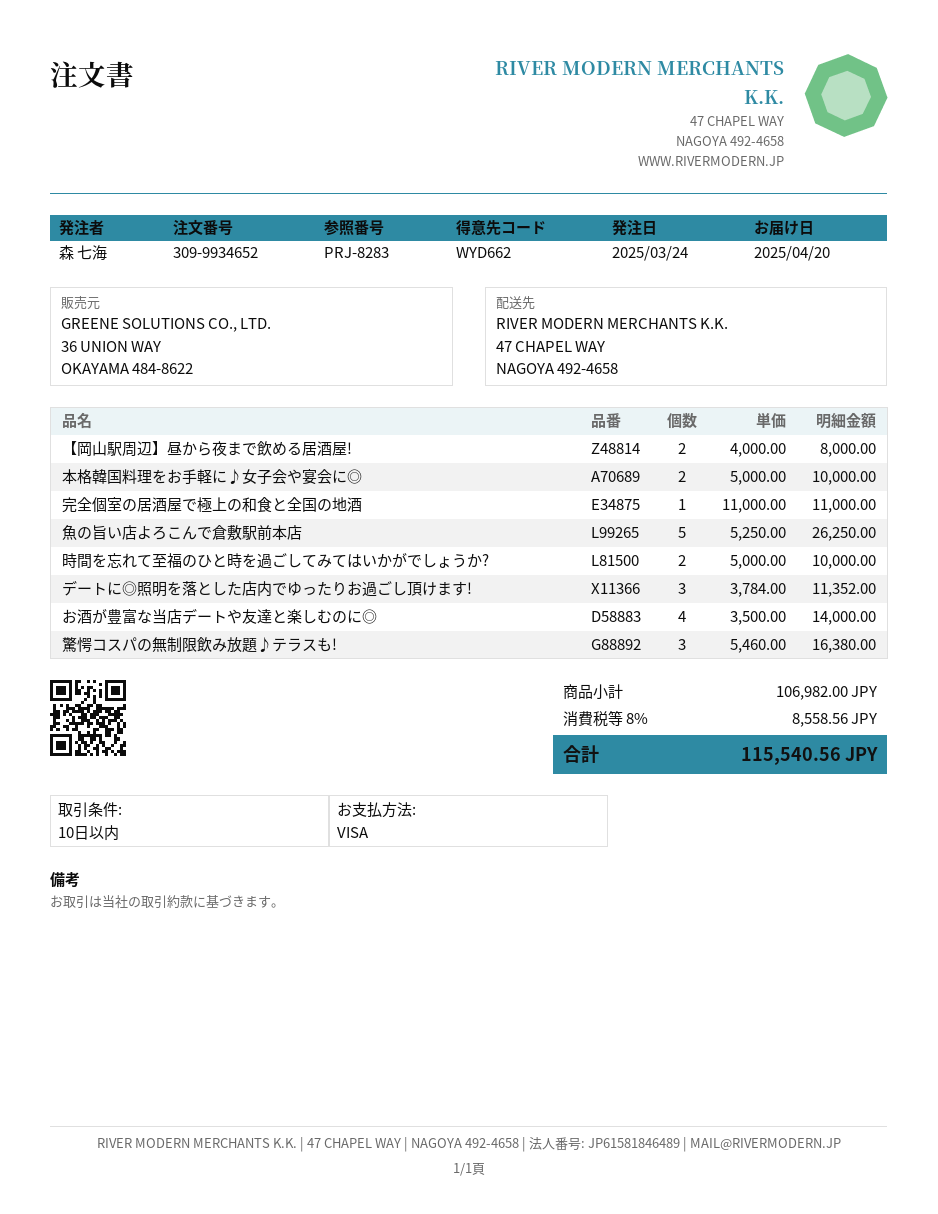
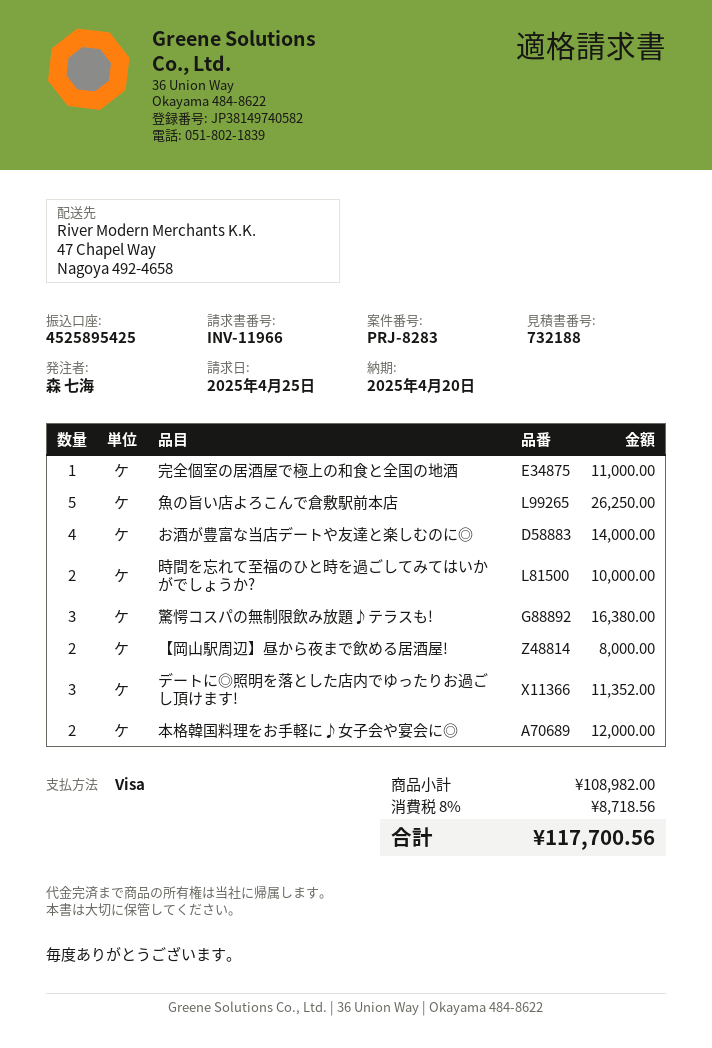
本格韓国料理をお手軽に♪女子会や宴会に◎: 2 for 10000.00 -> 2 for 12000.00
subtotal: 106982.00 -> 108982.00
tax: 8% = 8558.56 -> 8% = 8718.56
total: 115540.56 -> 117700.56

